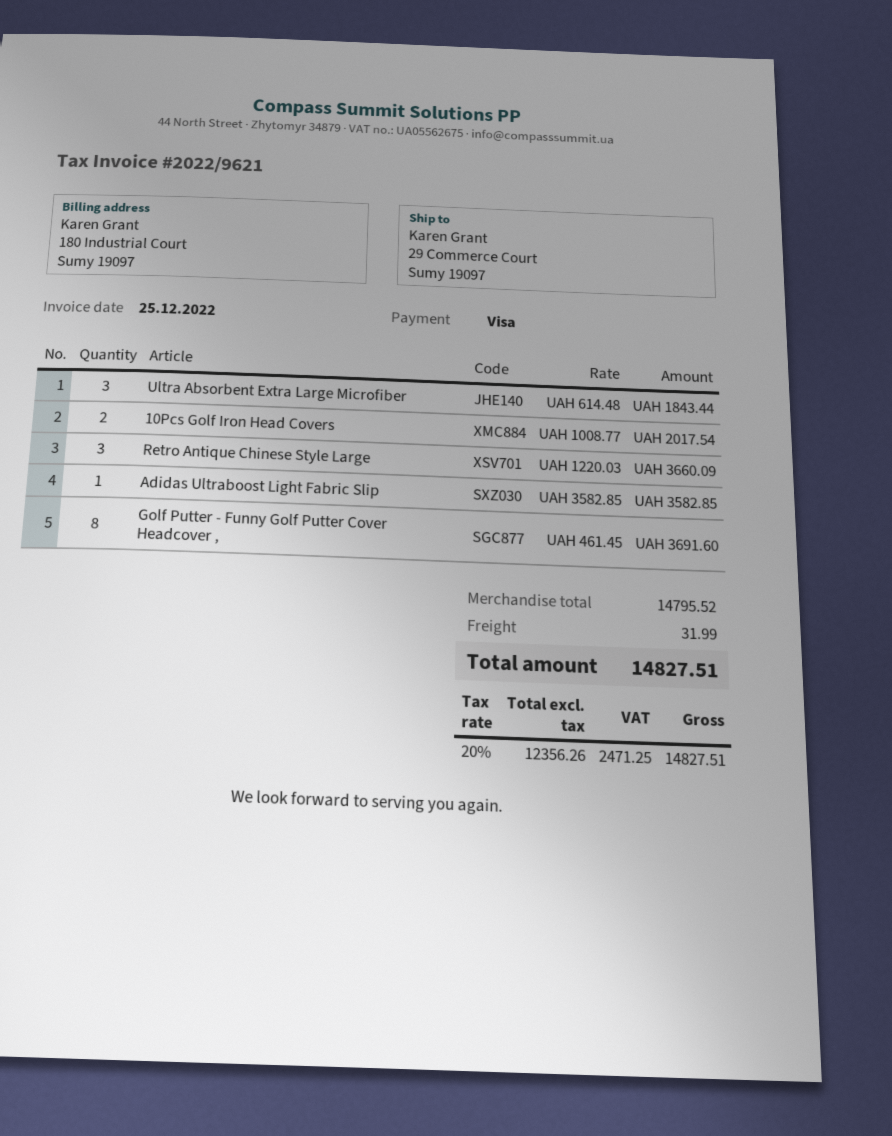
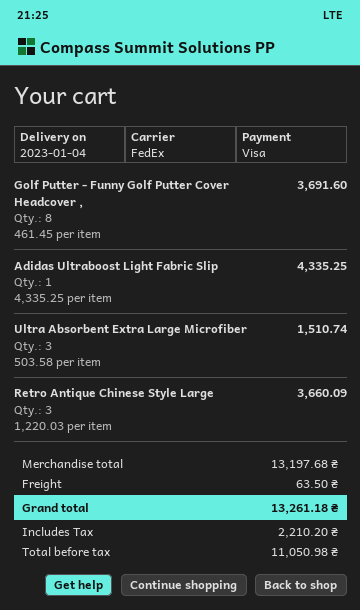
Ultra Absorbent Extra Large Microfiber: 3 x 614.48 = 1843.44 -> 3 x 503.58 = 1510.74
10Pcs Golf Iron Head Covers: 2 x 1008.77 = 2017.54 -> none
Adidas Ultraboost Light Fabric Slip: 1 x 3582.85 = 3582.85 -> 1 x 4335.25 = 4335.25
subtotal: 14795.52 -> 13197.68
shipping: 31.99 -> 63.50
net: 12356.26 -> 11050.98
tax: 2471.25 -> 2210.20
total: 14827.51 -> 13261.18

